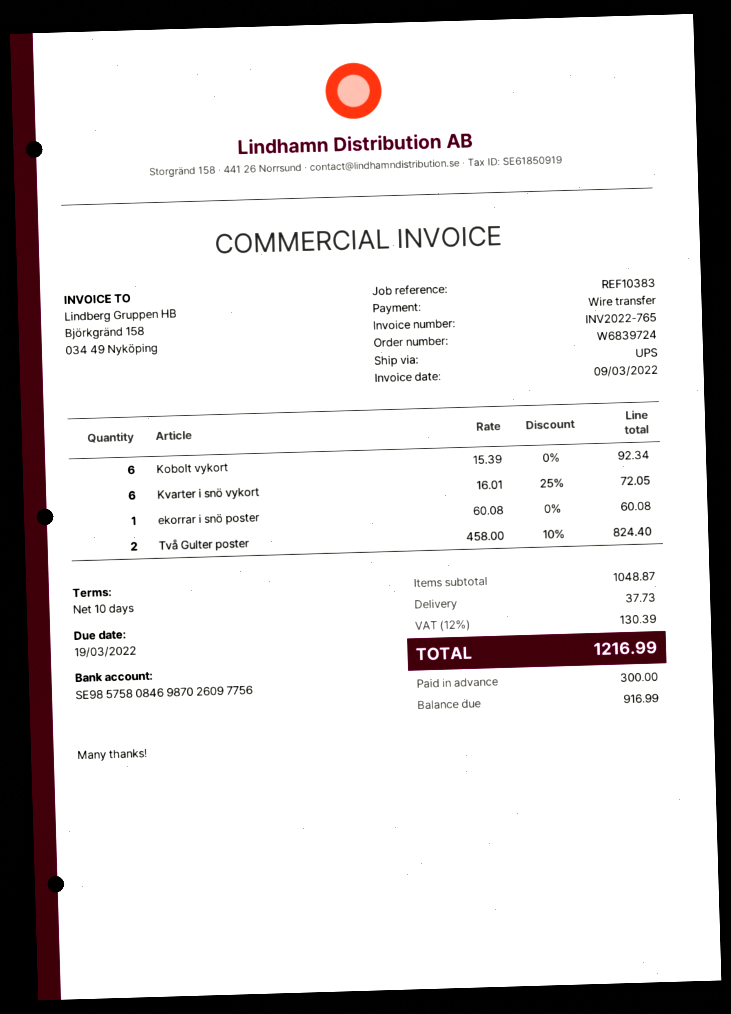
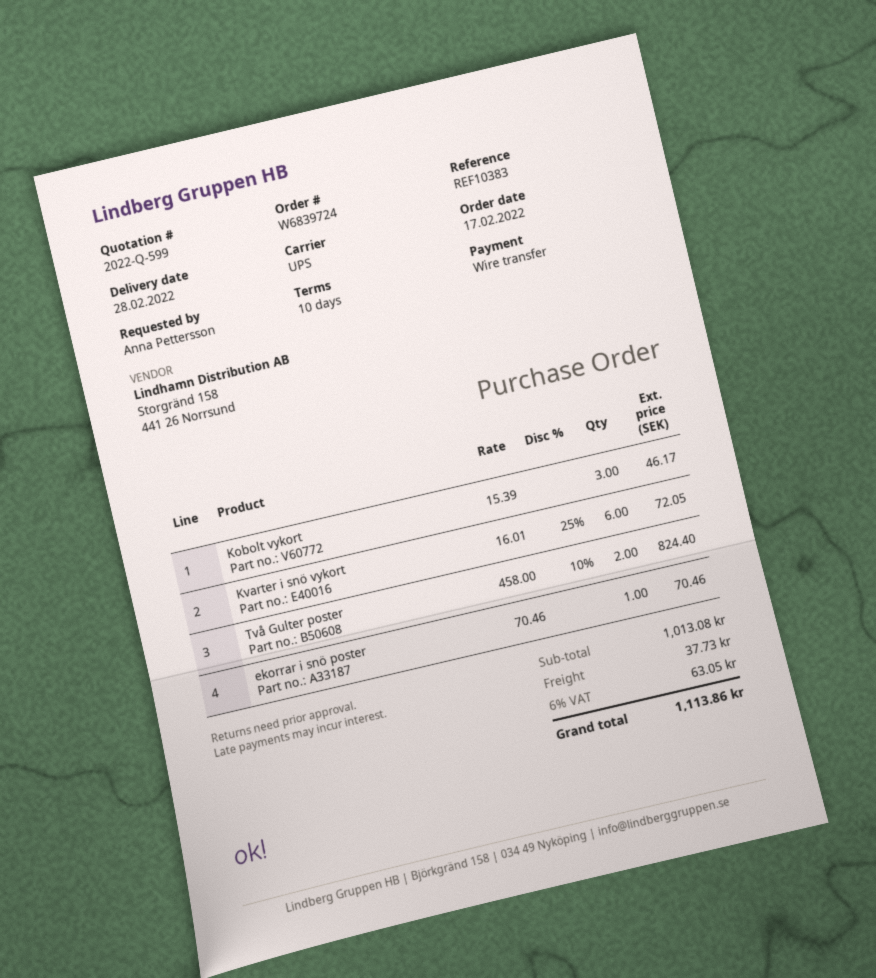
Kobolt vykort: 6 x 15.39 = 92.34 -> 3 x 15.39 = 46.17
ekorrar i snö poster: 1 x 60.08 = 60.08 -> 1 x 70.46 = 70.46
subtotal: 1048.87 -> 1013.08
tax: 12% = 130.39 -> 6% = 63.05
total: 1216.99 -> 1113.86

